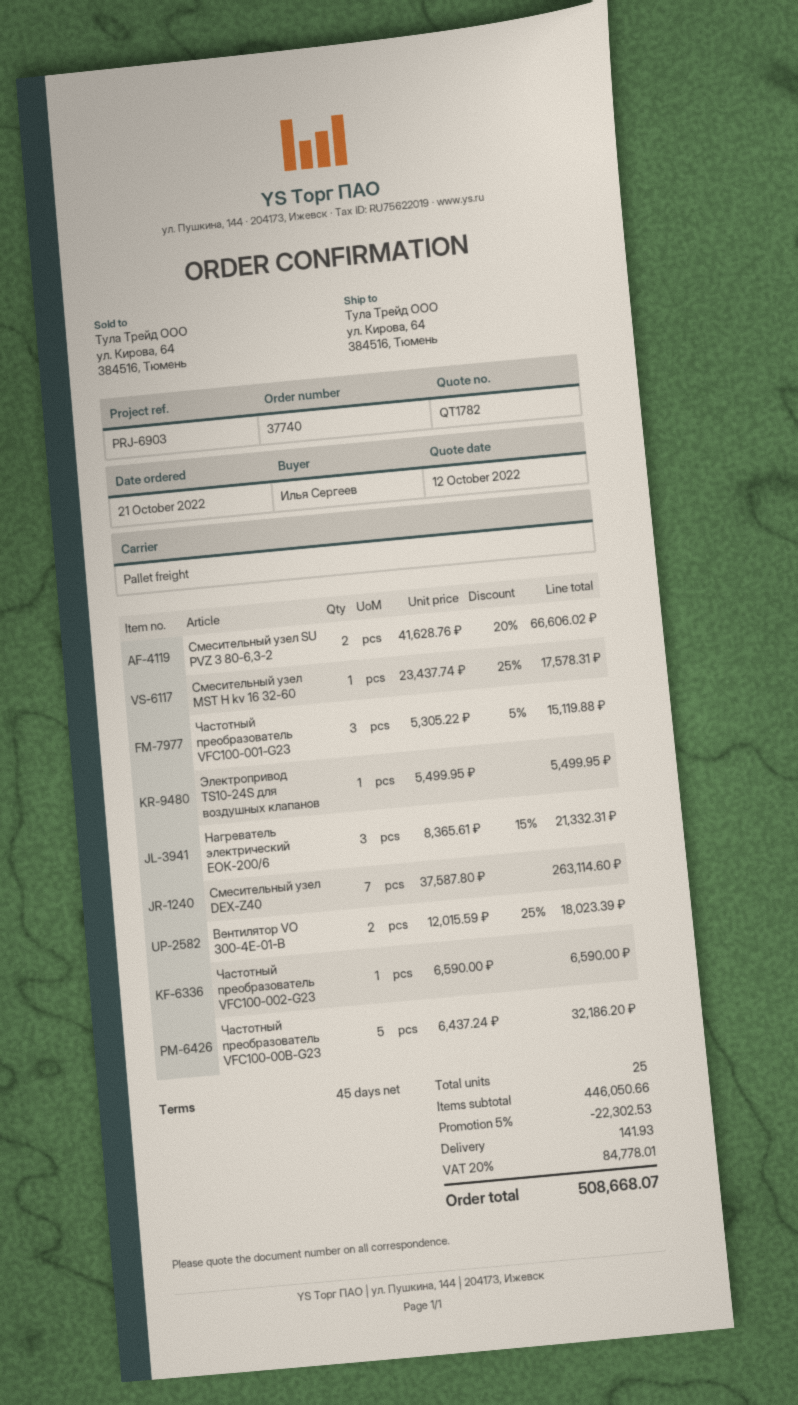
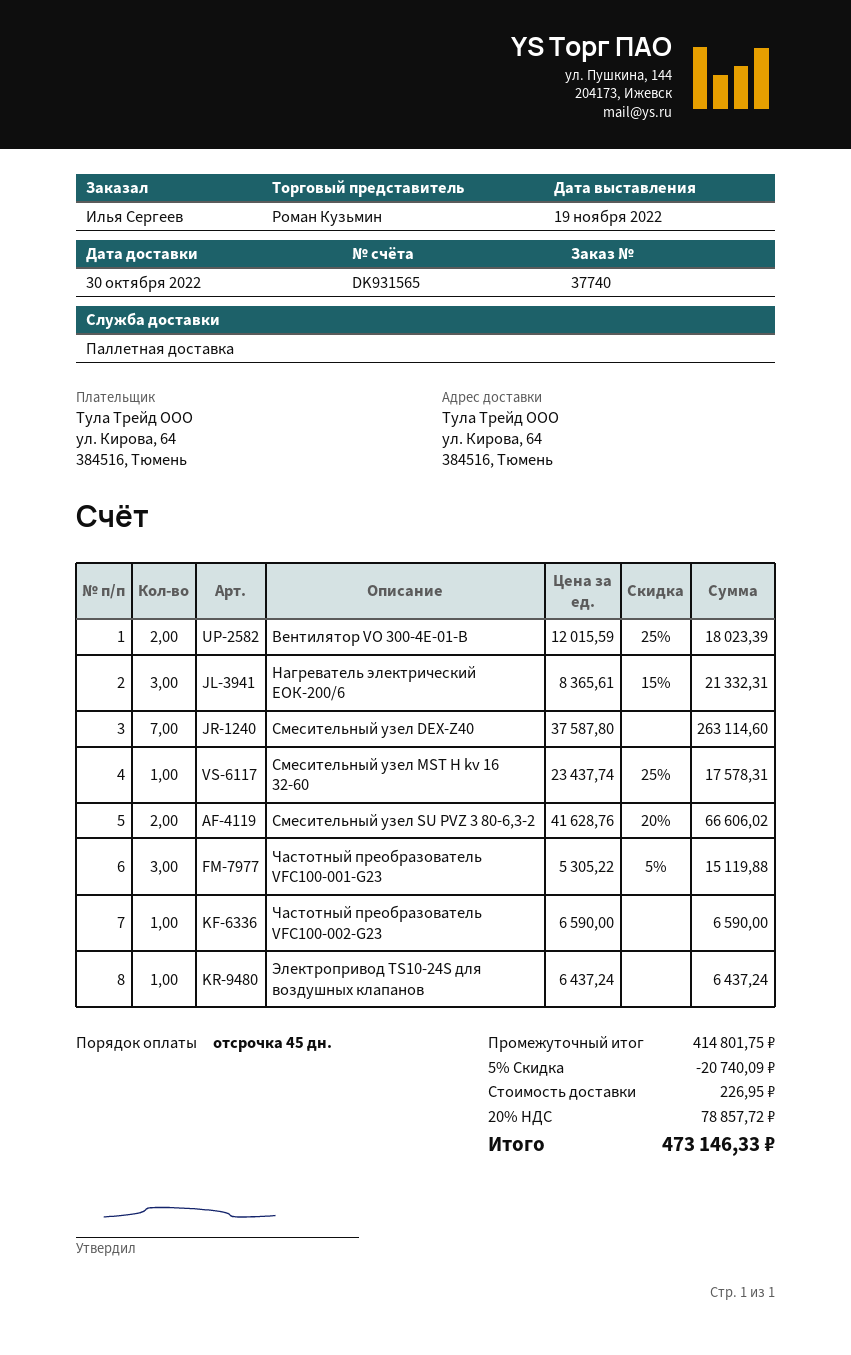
Электропривод TS10-24S для воздушных клапанов: 1 x 5499.95 = 5499.95 -> 1 x 6437.24 = 6437.24
Частотный преобразователь VFC100-00B-G23: 5 x 6437.24 = 32186.20 -> none
subtotal: 446050.66 -> 414801.75
discount: 5% = 22302.53 -> 5% = 20740.09
shipping: 141.93 -> 226.95
tax: 20% = 84778.01 -> 20% = 78857.72
total: 508668.07 -> 473146.33

